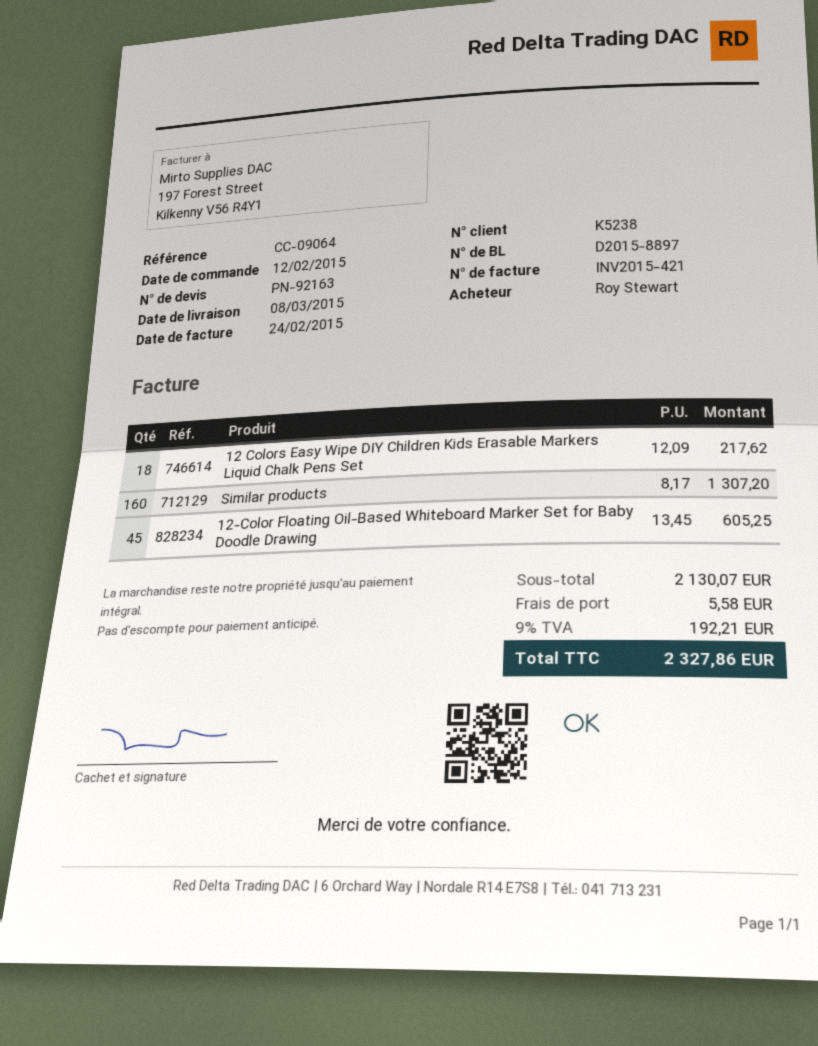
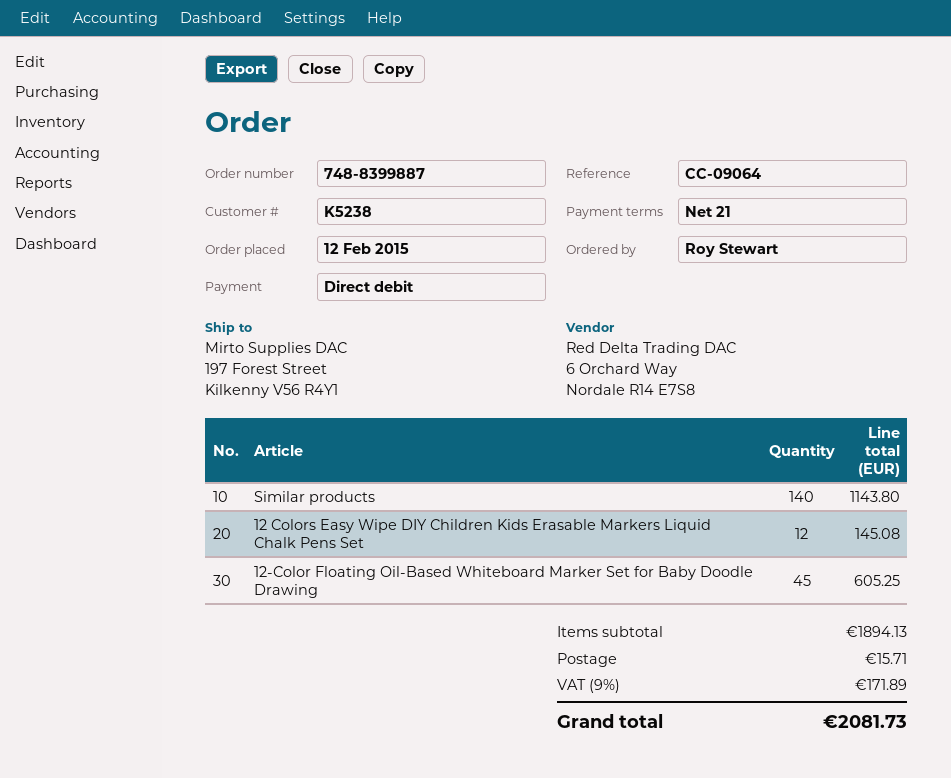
12 Colors Easy Wipe DIY Children Kids Erasable Markers Liquid Chalk Pens Set: 18 for 217.62 -> 12 for 145.08
Similar products: 160 for 1307.20 -> 140 for 1143.80
subtotal: 2130.07 -> 1894.13
shipping: 5.58 -> 15.71
tax: 9% = 192.21 -> 9% = 171.89
total: 2327.86 -> 2081.73

